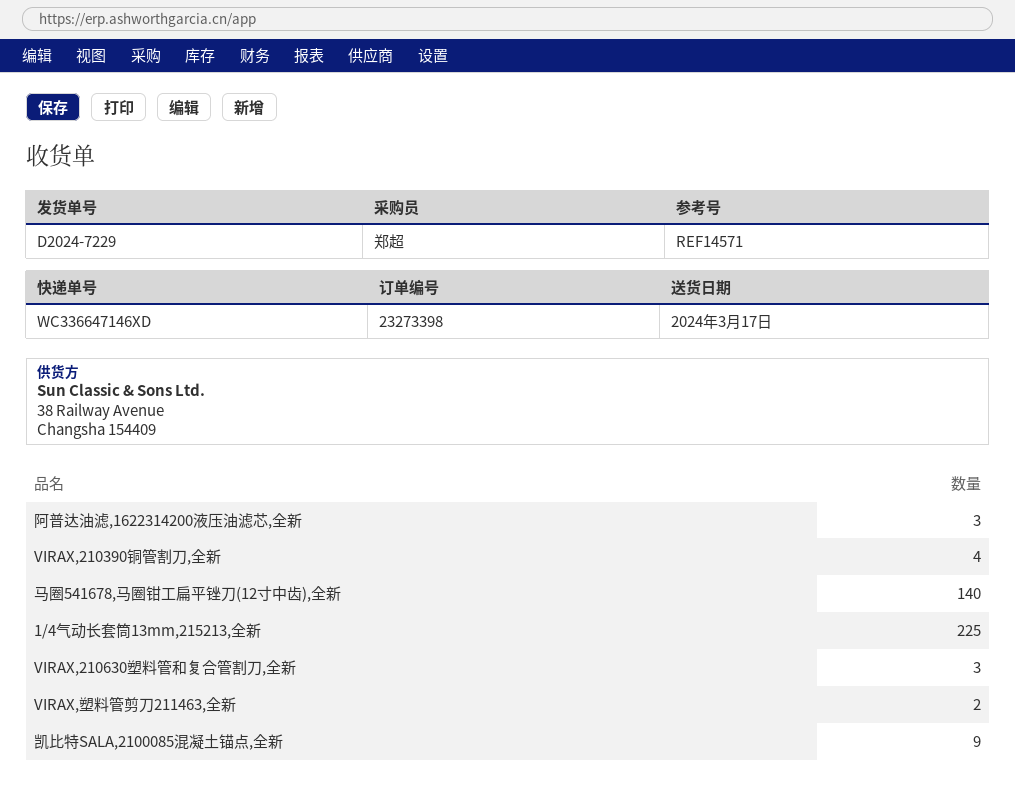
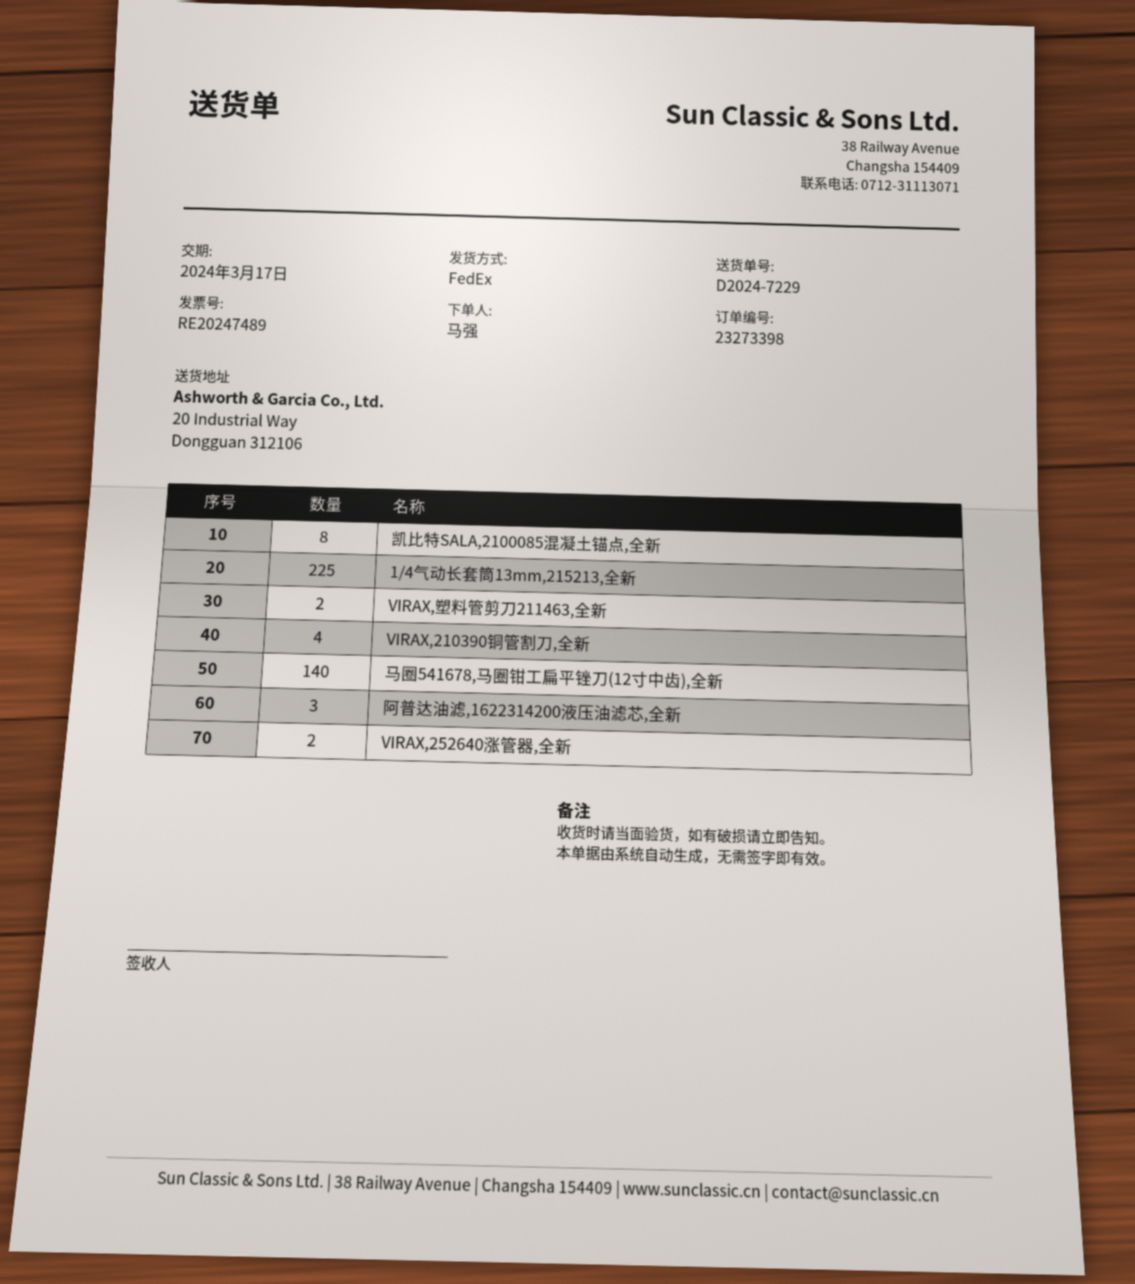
ordered by: 郑超 -> 马强
VIRAX,210630塑料管和复合管割刀,全新: 3 -> none
凯比特SALA,2100085混凝土锚点,全新: 9 -> 8
VIRAX,252640涨管器,全新: none -> 2

